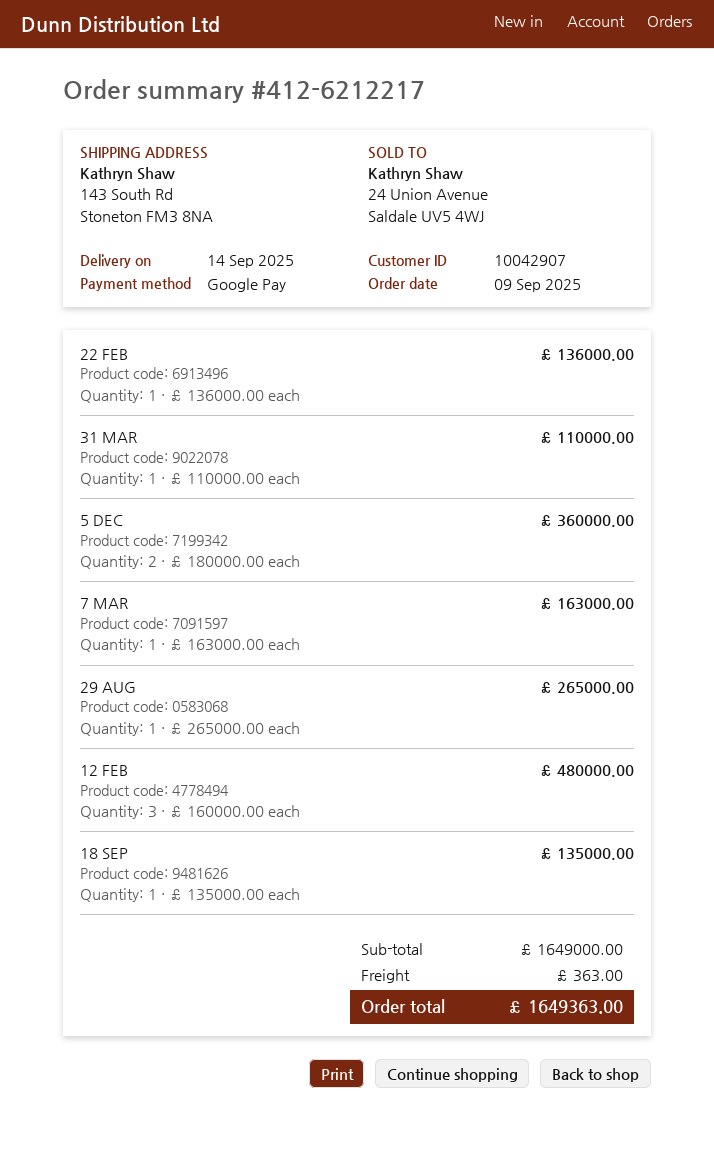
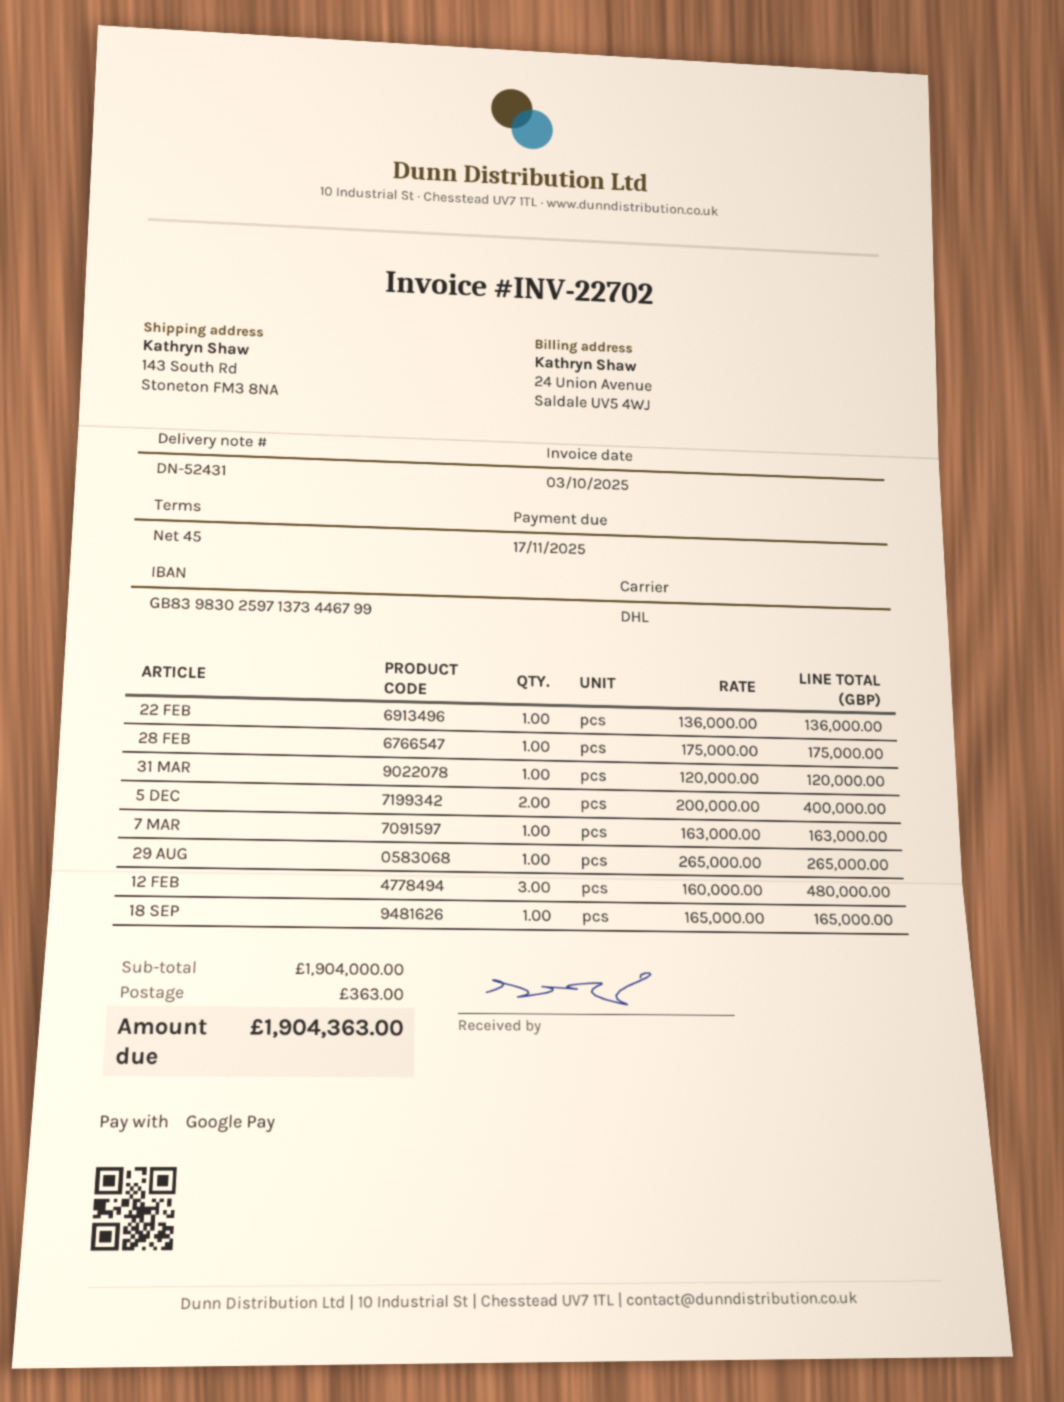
31 MAR: 1 x 110000.00 = 110000.00 -> 1 x 120000.00 = 120000.00
5 DEC: 2 x 180000.00 = 360000.00 -> 2 x 200000.00 = 400000.00
18 SEP: 1 x 135000.00 = 135000.00 -> 1 x 165000.00 = 165000.00
28 FEB: none -> 1 x 175000.00 = 175000.00
subtotal: 1649000.00 -> 1904000.00
total: 1649363.00 -> 1904363.00

